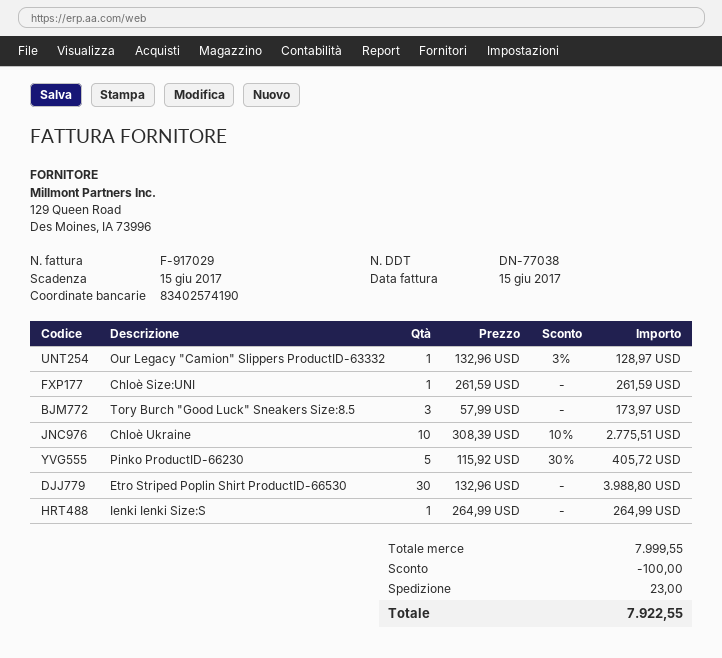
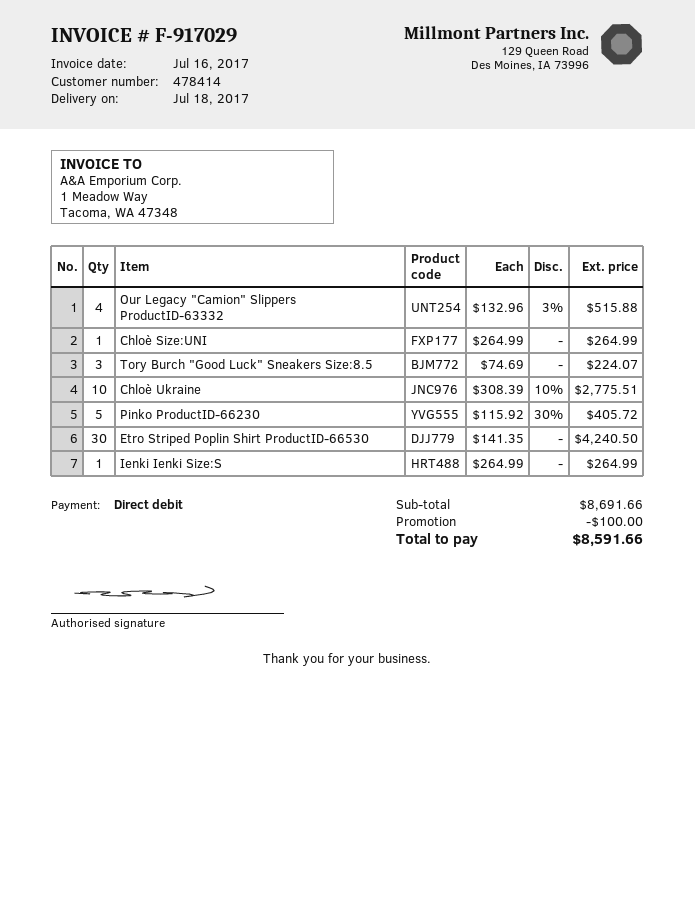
invoice date: 2017-06-15 -> 2017-07-16
Our Legacy "Camion" Slippers ProductID-63332: 1 x 132.96 - 3% = 128.97 -> 4 x 132.96 - 3% = 515.88
Chloè Size:UNI: 1 x 261.59 = 261.59 -> 1 x 264.99 = 264.99
Tory Burch "Good Luck" Sneakers Size:8.5: 3 x 57.99 = 173.97 -> 3 x 74.69 = 224.07
Etro Striped Poplin Shirt ProductID-66530: 30 x 132.96 = 3988.80 -> 30 x 141.35 = 4240.50
subtotal: 7999.55 -> 8691.66
shipping: 23.00 -> none
total: 7922.55 -> 8591.66

